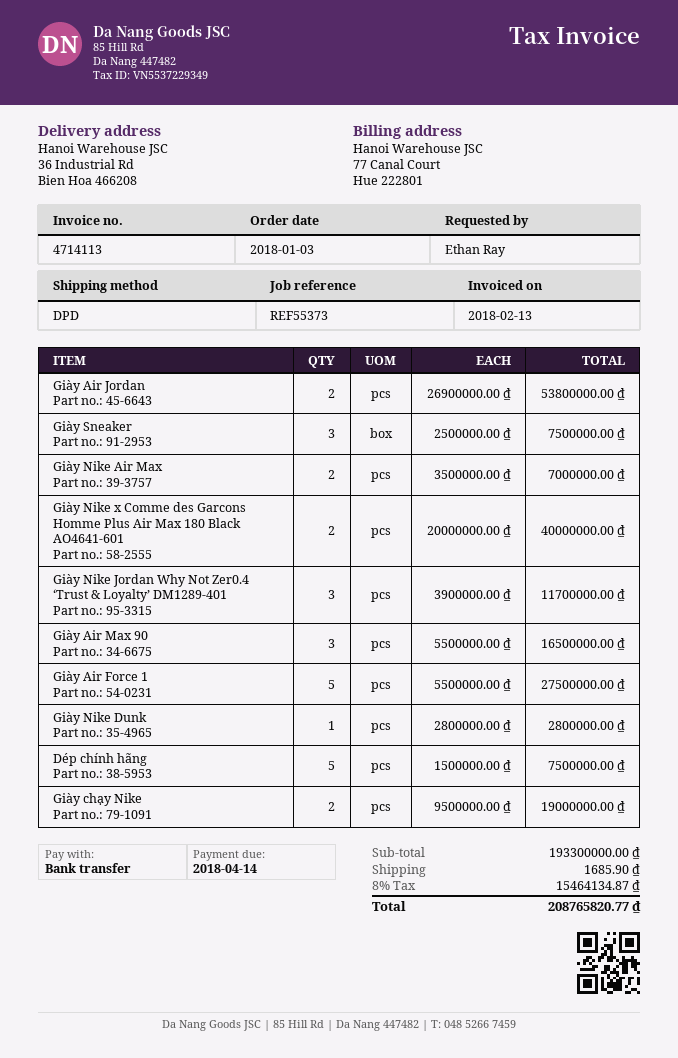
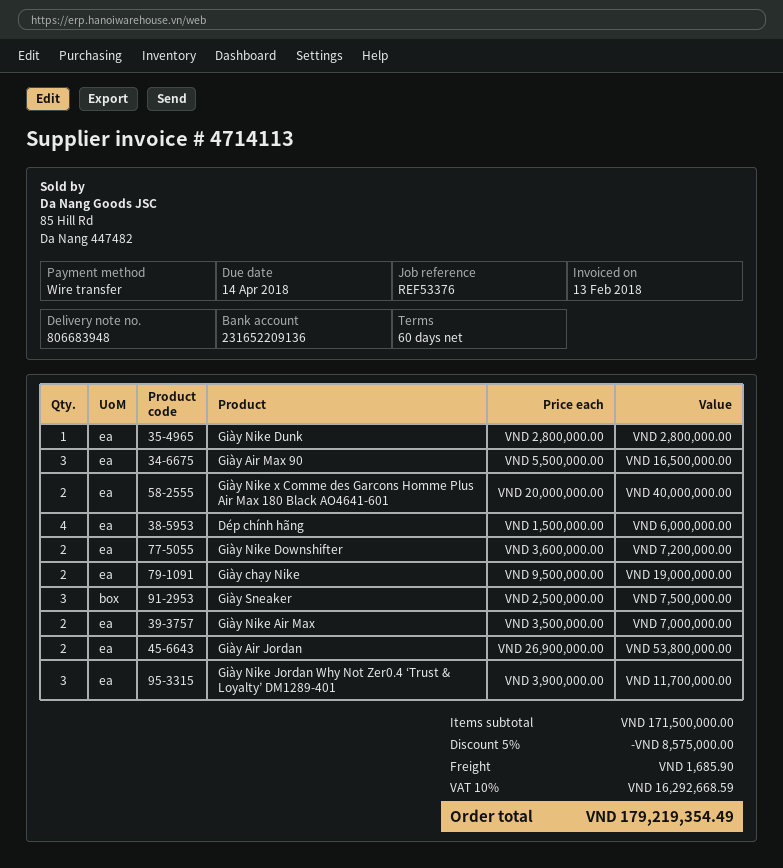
reference: REF55373 -> REF53376
Giày Air Force 1: 5 x 5500000.00 = 27500000.00 -> none
Dép chính hãng: 5 x 1500000.00 = 7500000.00 -> 4 x 1500000.00 = 6000000.00
Giày Nike Downshifter: none -> 2 x 3600000.00 = 7200000.00
subtotal: 193300000.00 -> 171500000.00
discount: none -> 5% = 8575000.00
tax: 8% = 15464134.87 -> 10% = 16292668.59
total: 208765820.77 -> 179219354.49

